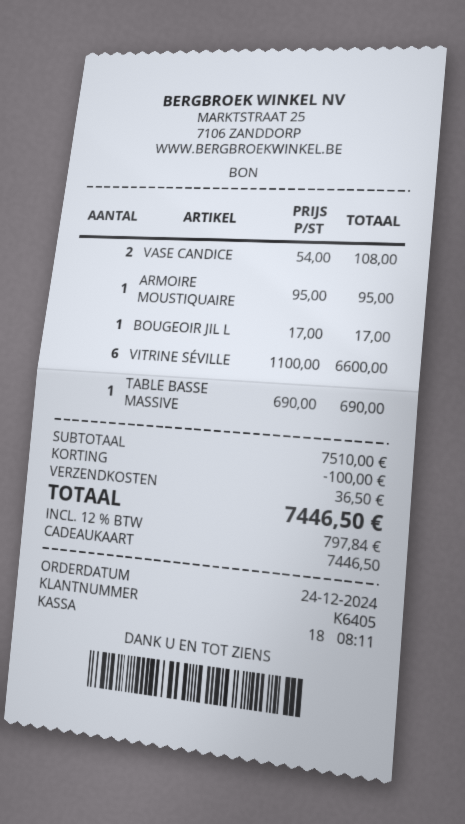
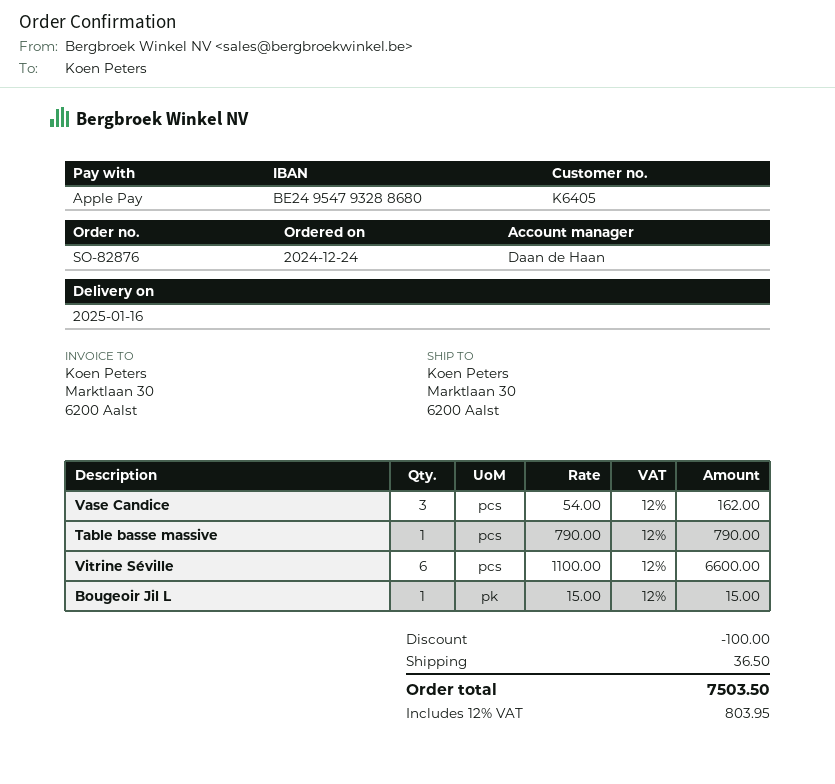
payment method: gift card -> Apple Pay
VASE CANDICE: 2 x 54.00 = 108.00 -> 3 x 54.00 = 162.00
ARMOIRE MOUSTIQUAIRE: 1 x 95.00 = 95.00 -> none
BOUGEOIR JIL L: 1 x 17.00 = 17.00 -> 1 x 15.00 = 15.00
TABLE BASSE MASSIVE: 1 x 690.00 = 690.00 -> 1 x 790.00 = 790.00
tax: 12% = 797.84 -> 12% = 803.95
total: 7446.50 -> 7503.50

